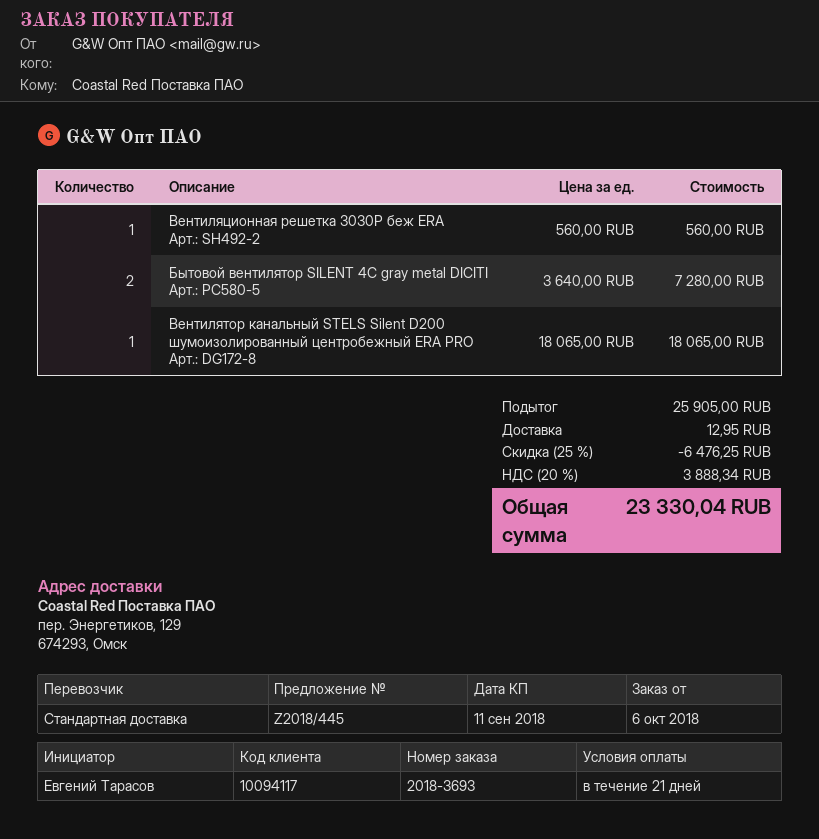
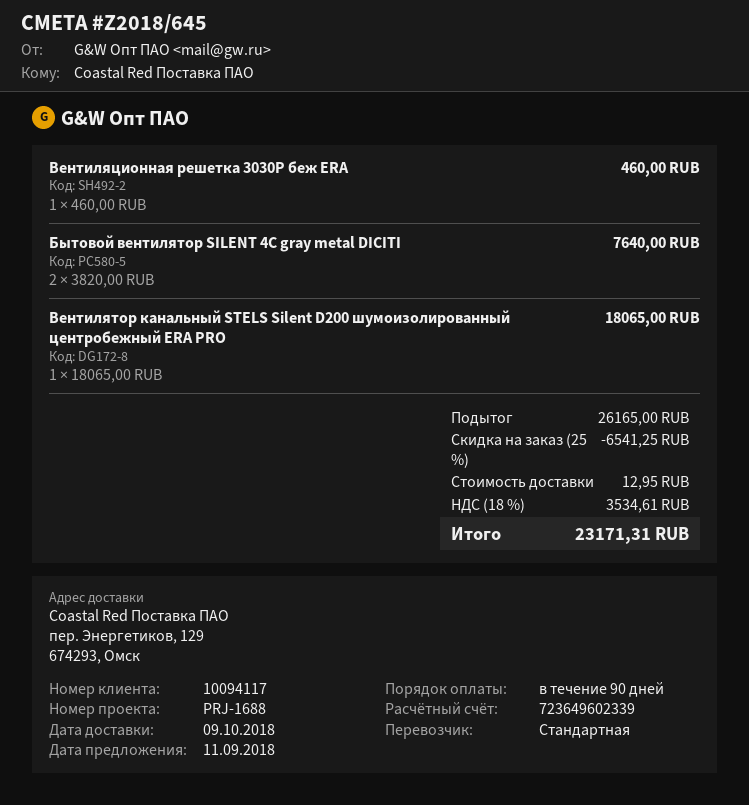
quote number: Z2018/445 -> Z2018/645
payment terms: 21 days -> 90 days
Вентиляционная решетка 3030Р беж ERA: 1 x 560.00 = 560.00 -> 1 x 460.00 = 460.00
Бытовой вентилятор SILENT 4C gray metal DICITI: 2 x 3640.00 = 7280.00 -> 2 x 3820.00 = 7640.00
subtotal: 25905.00 -> 26165.00
discount: 25% = 6476.25 -> 25% = 6541.25
tax: 20% = 3888.34 -> 18% = 3534.61
total: 23330.04 -> 23171.31

